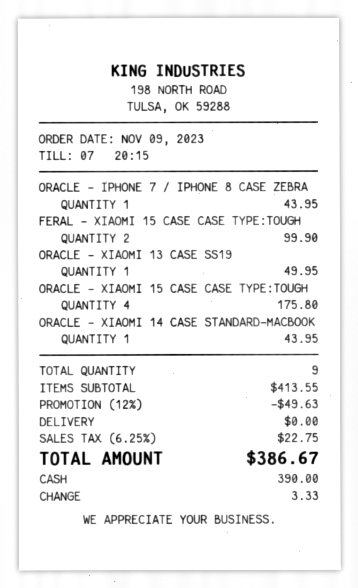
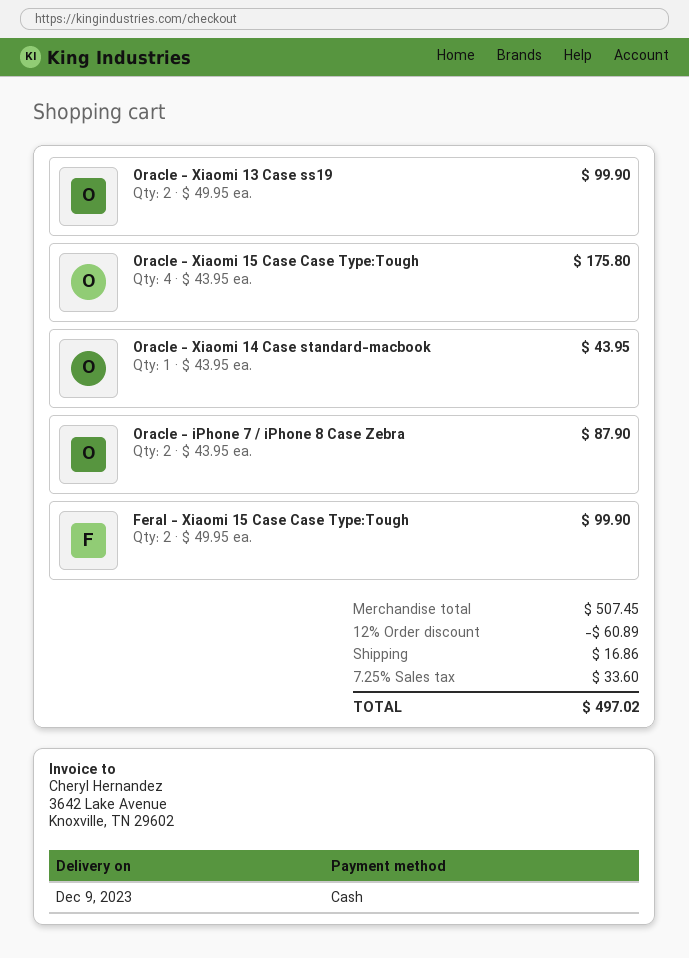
ORACLE - IPHONE 7 / IPHONE 8 CASE ZEBRA: 1 for 43.95 -> 2 for 87.90
ORACLE - XIAOMI 13 CASE SS19: 1 for 49.95 -> 2 for 99.90
subtotal: 413.55 -> 507.45
discount: 12% = 49.63 -> 12% = 60.89
shipping: 0.00 -> 16.86
tax: 6.25% = 22.75 -> 7.25% = 33.60
total: 386.67 -> 497.02

